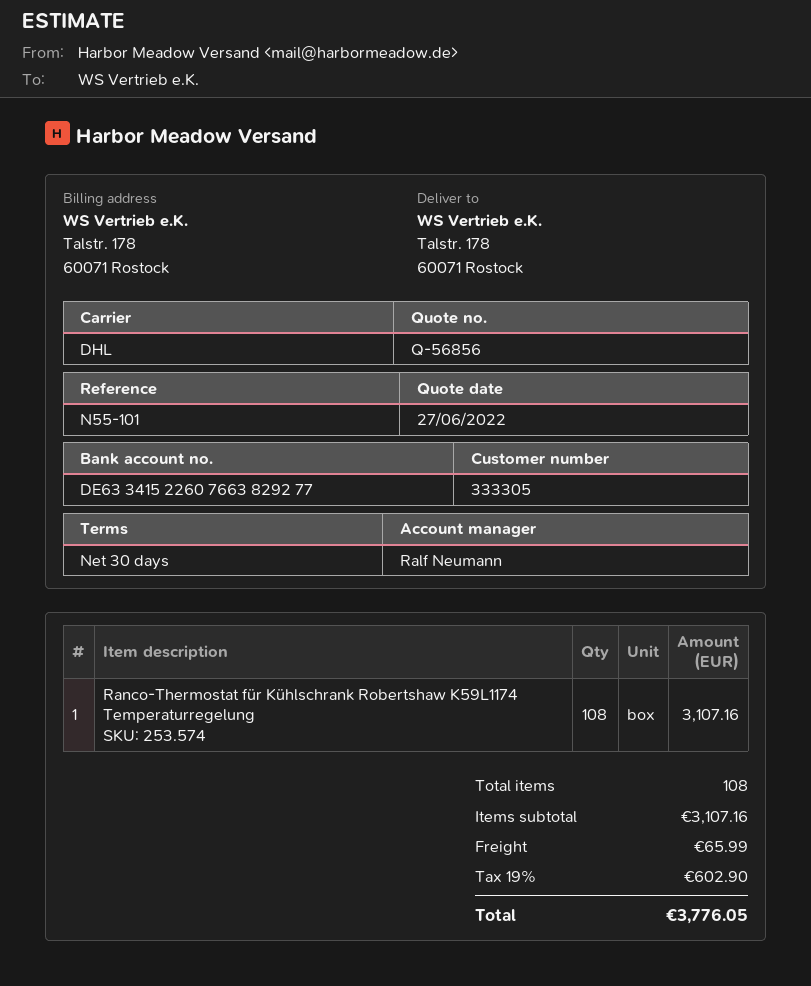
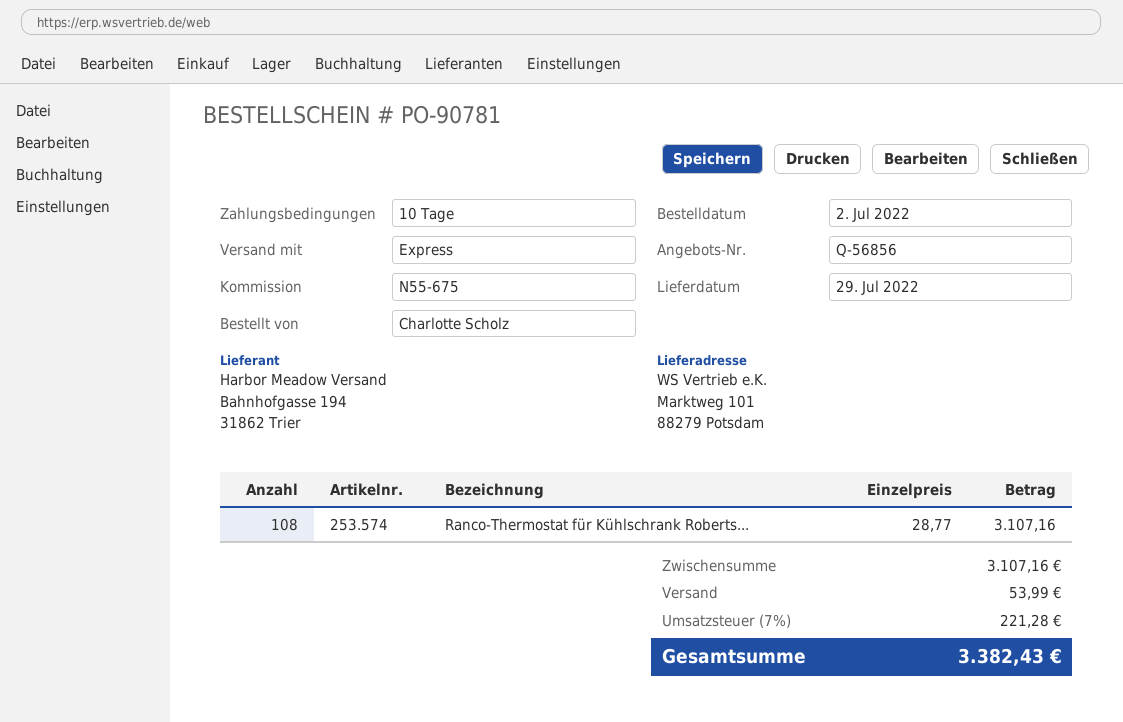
payment terms: 30 days -> 10 days
reference: N55-101 -> N55-675
shipping method: DHL -> express
ship to: Talstr. 178, 60071 Rostock -> Marktweg 101, 88279 Potsdam
shipping: 65.99 -> 53.99
tax: 19% = 602.90 -> 7% = 221.28
total: 3776.05 -> 3382.43

